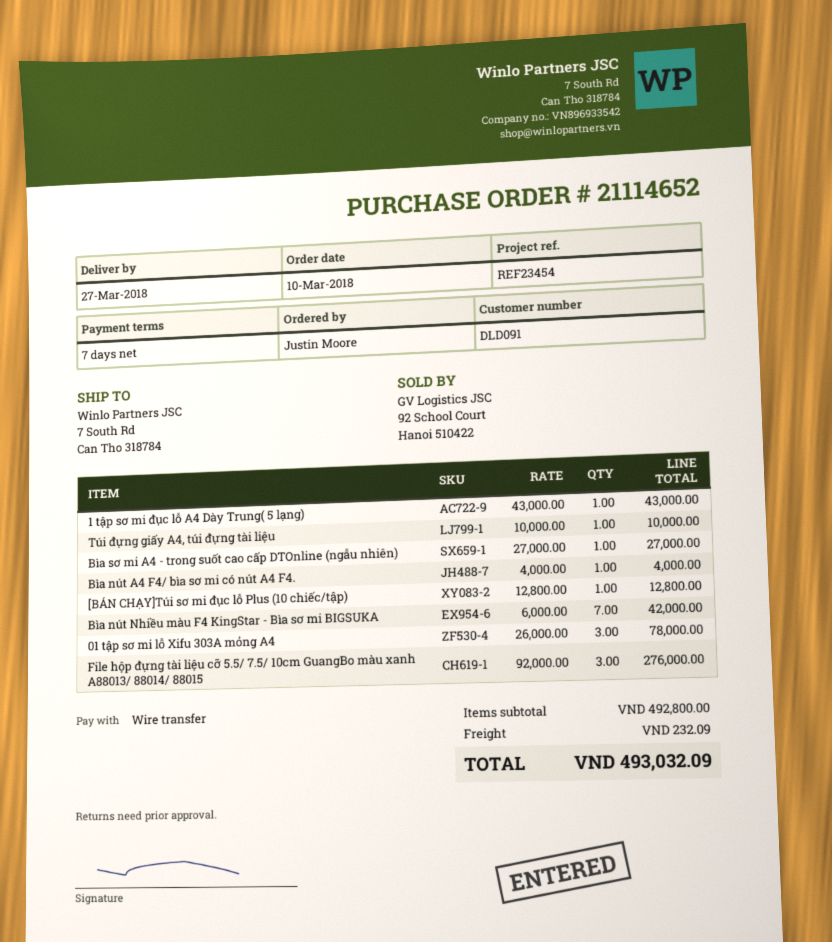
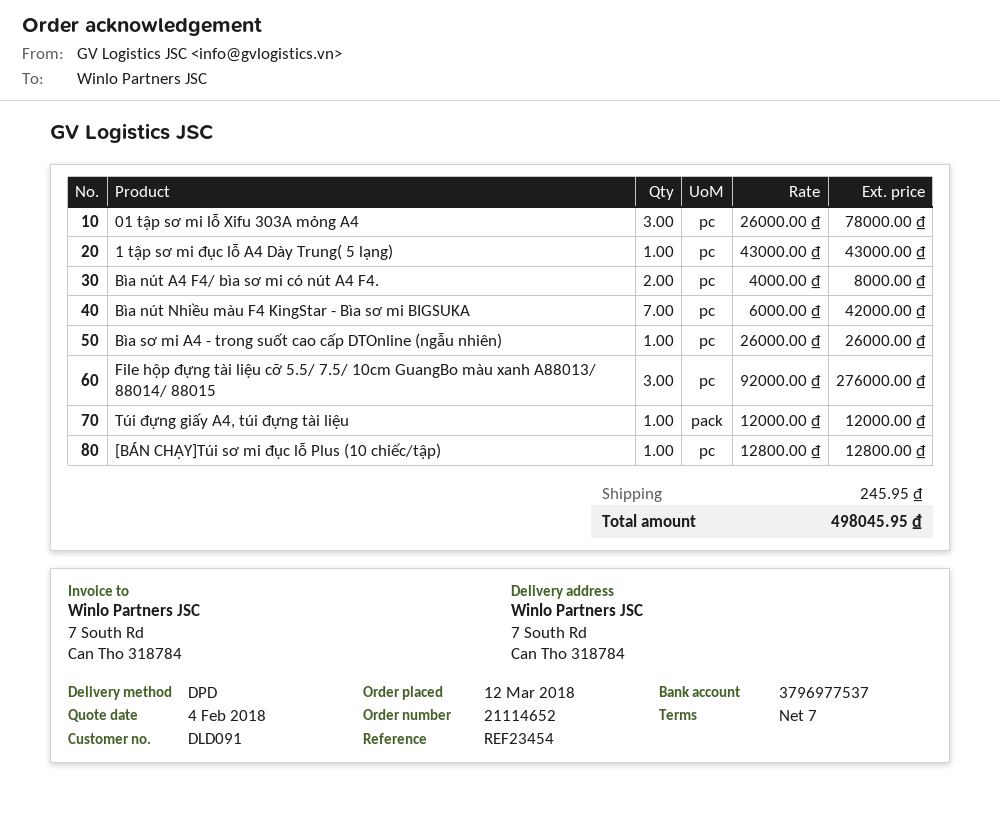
order date: 2018-03-10 -> 2018-03-12
Túi đựng giấy A4, túi đựng tài liệu: 1 x 10000.00 = 10000.00 -> 1 x 12000.00 = 12000.00
Bìa sơ mi A4 - trong suốt cao cấp DTOnline (ngẫu nhiên): 1 x 27000.00 = 27000.00 -> 1 x 26000.00 = 26000.00
Bìa nút A4 F4/ bìa sơ mi có nút A4 F4.: 1 x 4000.00 = 4000.00 -> 2 x 4000.00 = 8000.00
shipping: 232.09 -> 245.95
total: 493032.09 -> 498045.95

